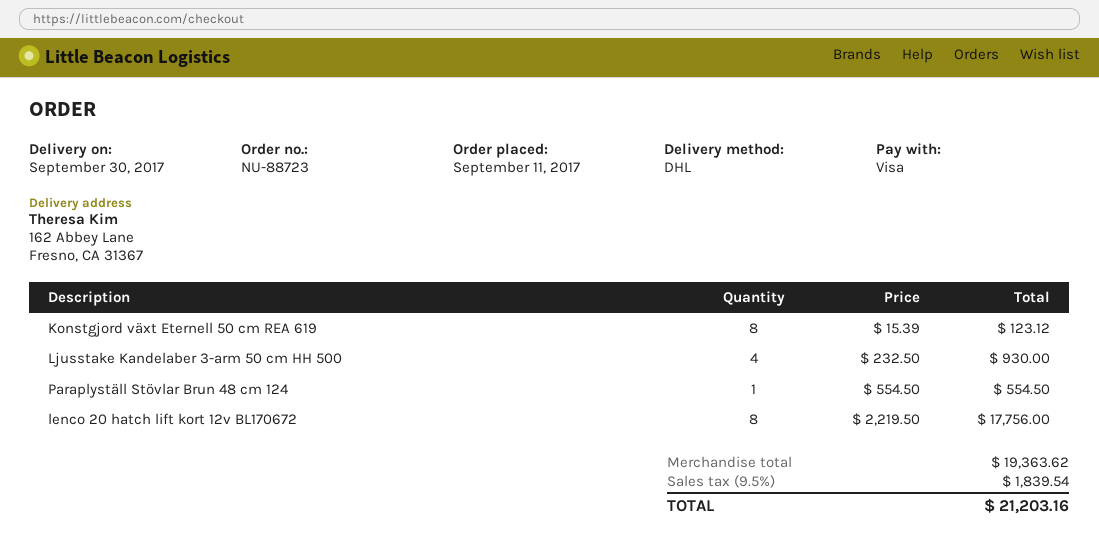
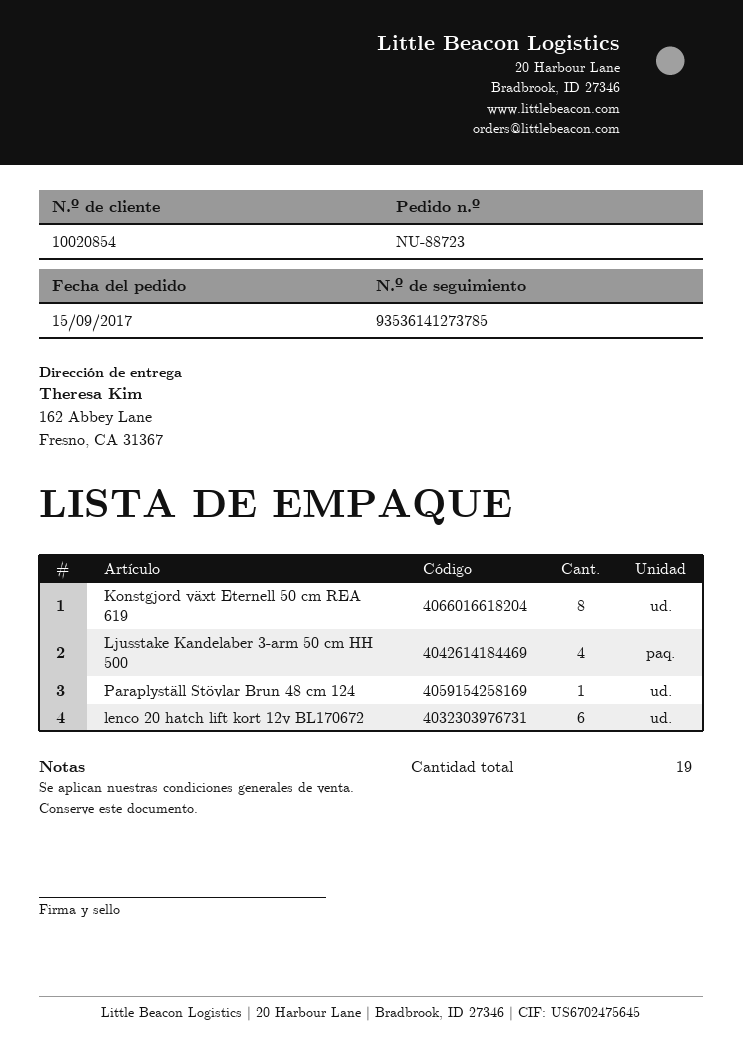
order date: 2017-09-11 -> 2017-09-15
lenco 20 hatch lift kort 12v BL170672: 8 -> 6

